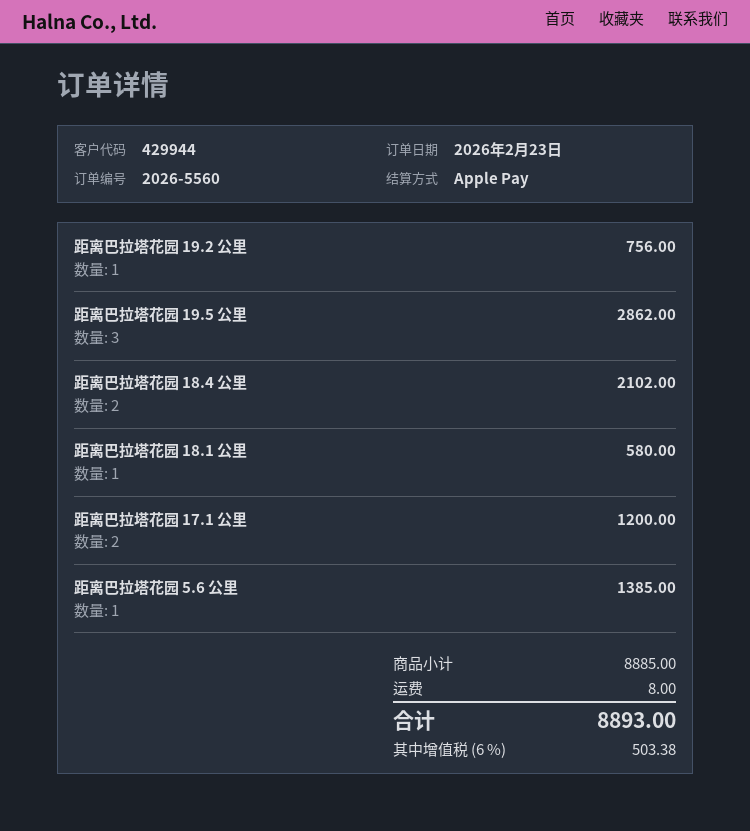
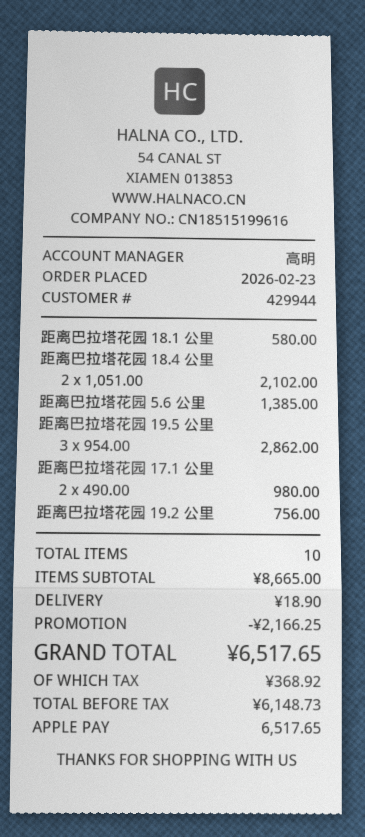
距离巴拉塔花园 17.1 公里: 2 for 1200.00 -> 2 for 980.00
subtotal: 8885.00 -> 8665.00
discount: none -> 2166.25
shipping: 8.00 -> 18.90
tax: 503.38 -> 368.92
total: 8893.00 -> 6517.65

